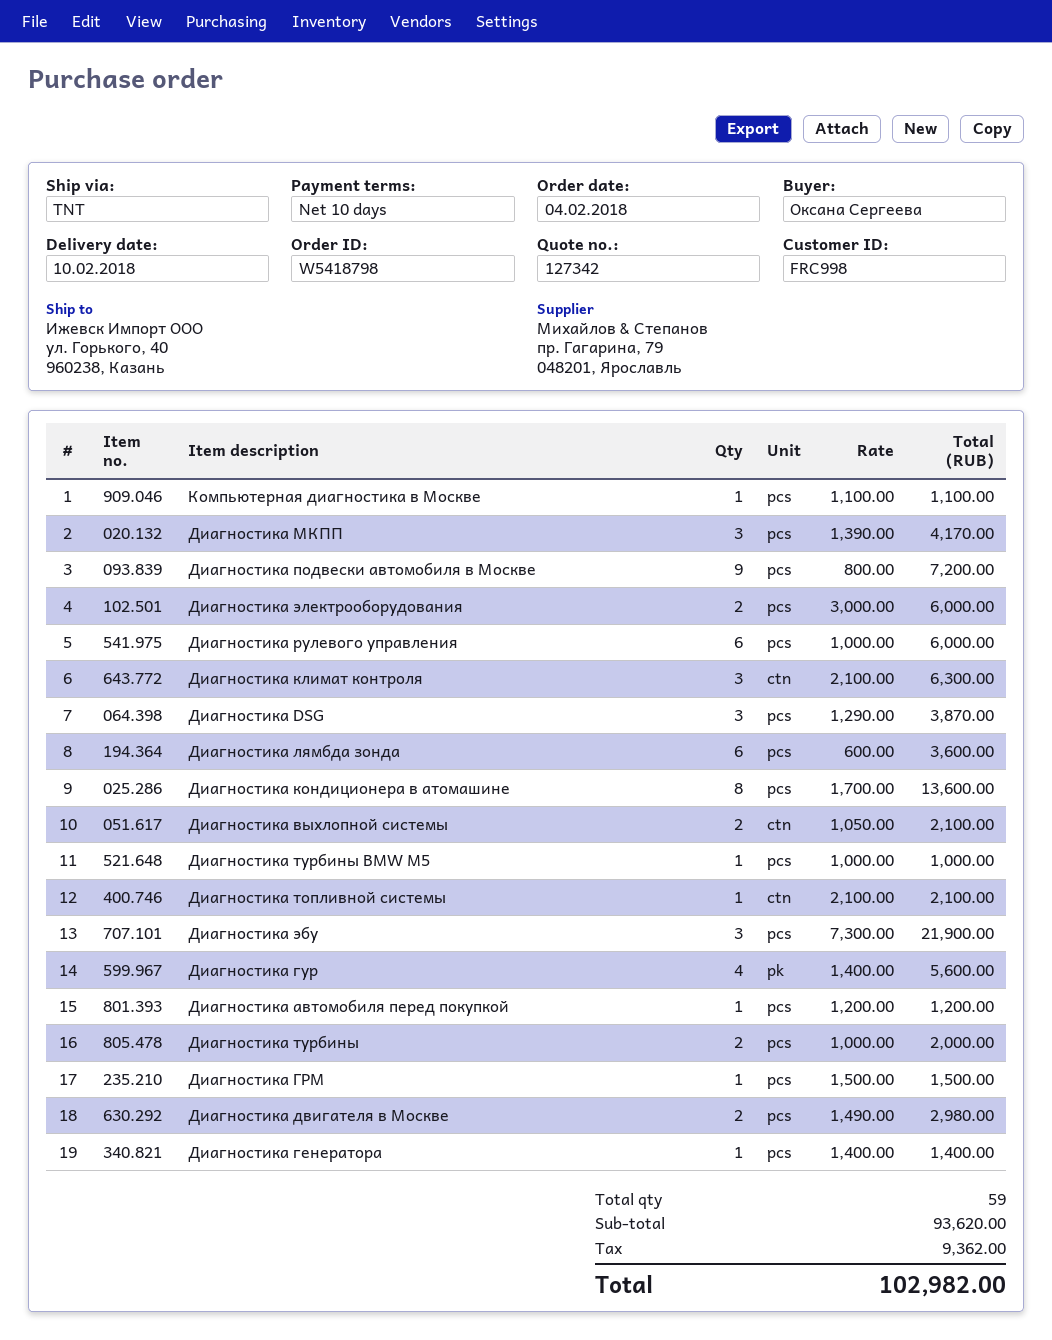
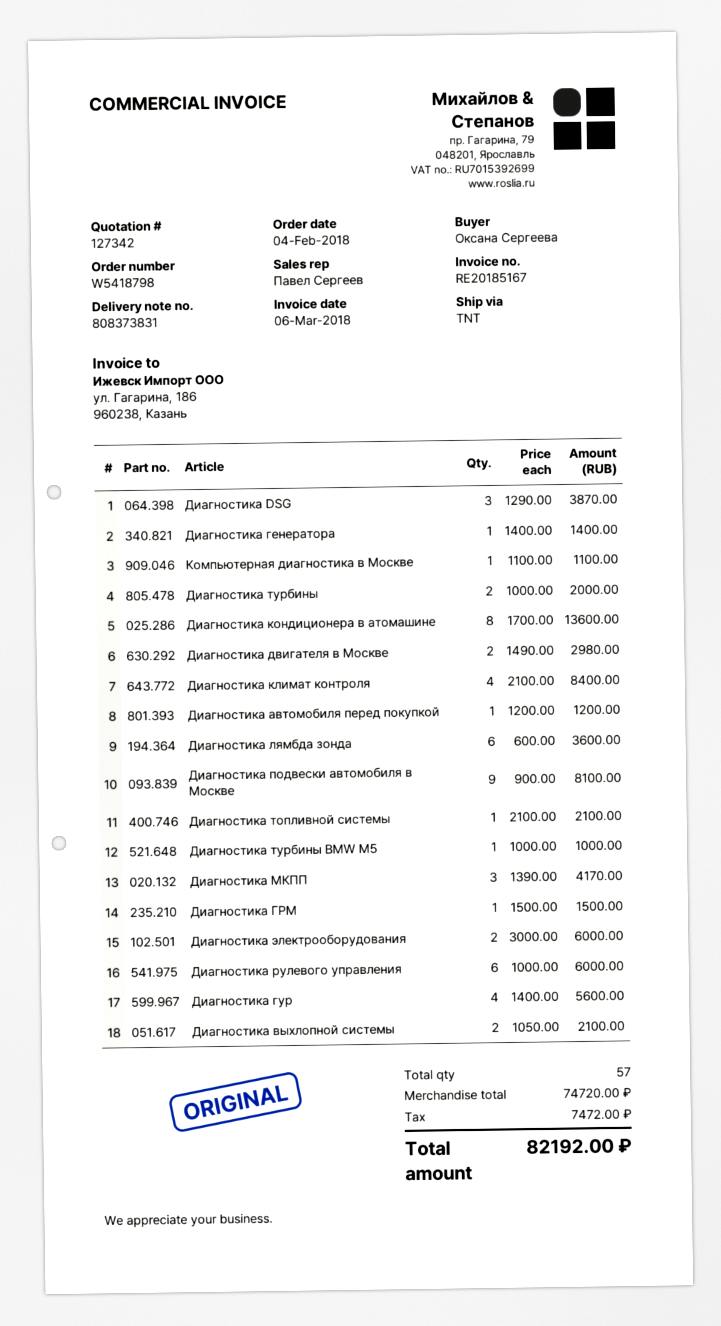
Диагностика подвески автомобиля в Москве: 9 x 800.00 = 7200.00 -> 9 x 900.00 = 8100.00
Диагностика климат контроля: 3 x 2100.00 = 6300.00 -> 4 x 2100.00 = 8400.00
Диагностика эбу: 3 x 7300.00 = 21900.00 -> none
total quantity: 59 -> 57
subtotal: 93620.00 -> 74720.00
tax: 9362.00 -> 7472.00
total: 102982.00 -> 82192.00

